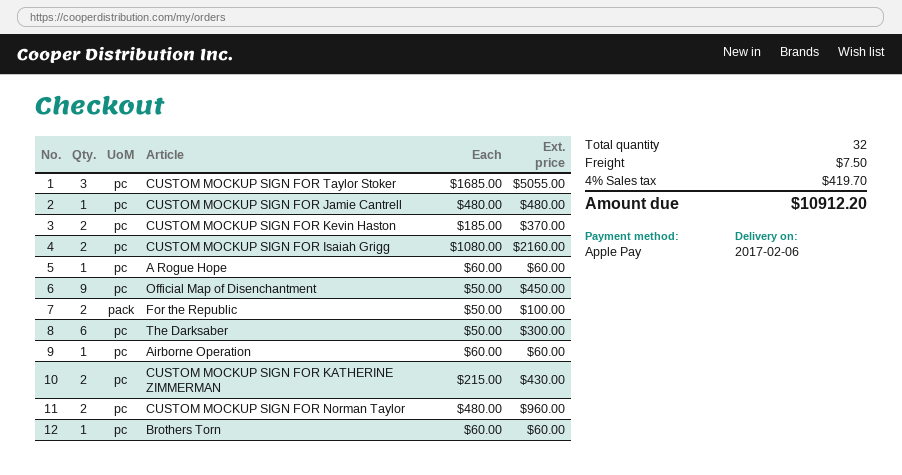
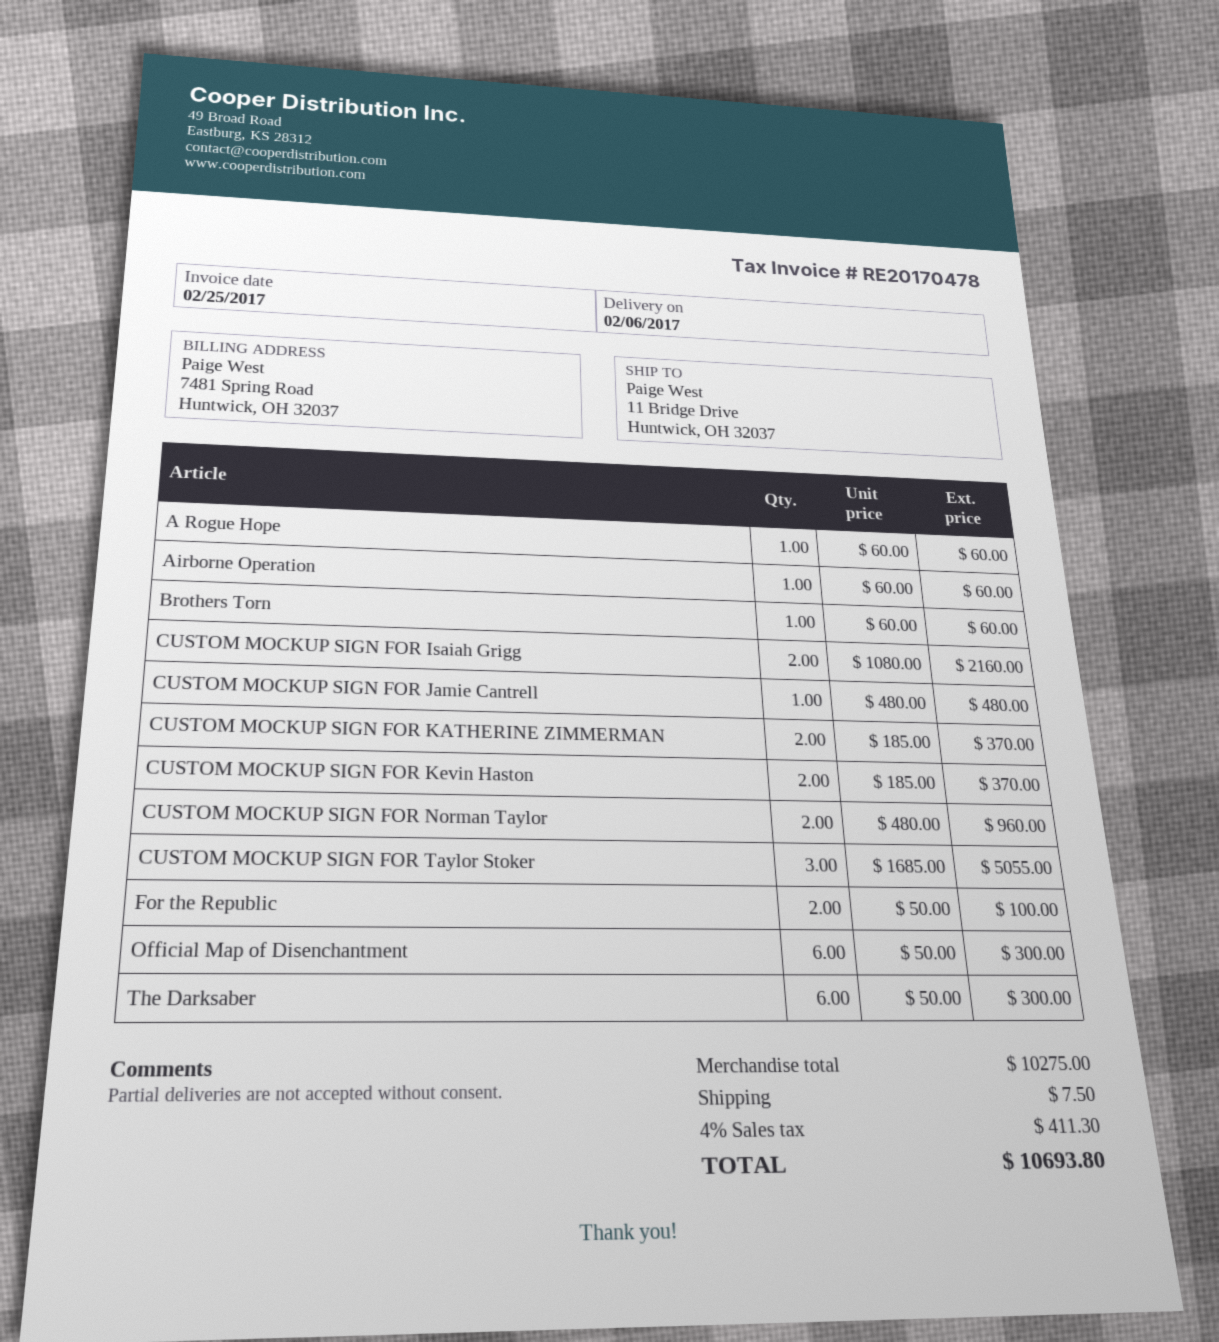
Official Map of Disenchantment: 9 x 50.00 = 450.00 -> 6 x 50.00 = 300.00
CUSTOM MOCKUP SIGN FOR KATHERINE ZIMMERMAN: 2 x 215.00 = 430.00 -> 2 x 185.00 = 370.00
tax: 4% = 419.70 -> 4% = 411.30
total: 10912.20 -> 10693.80

